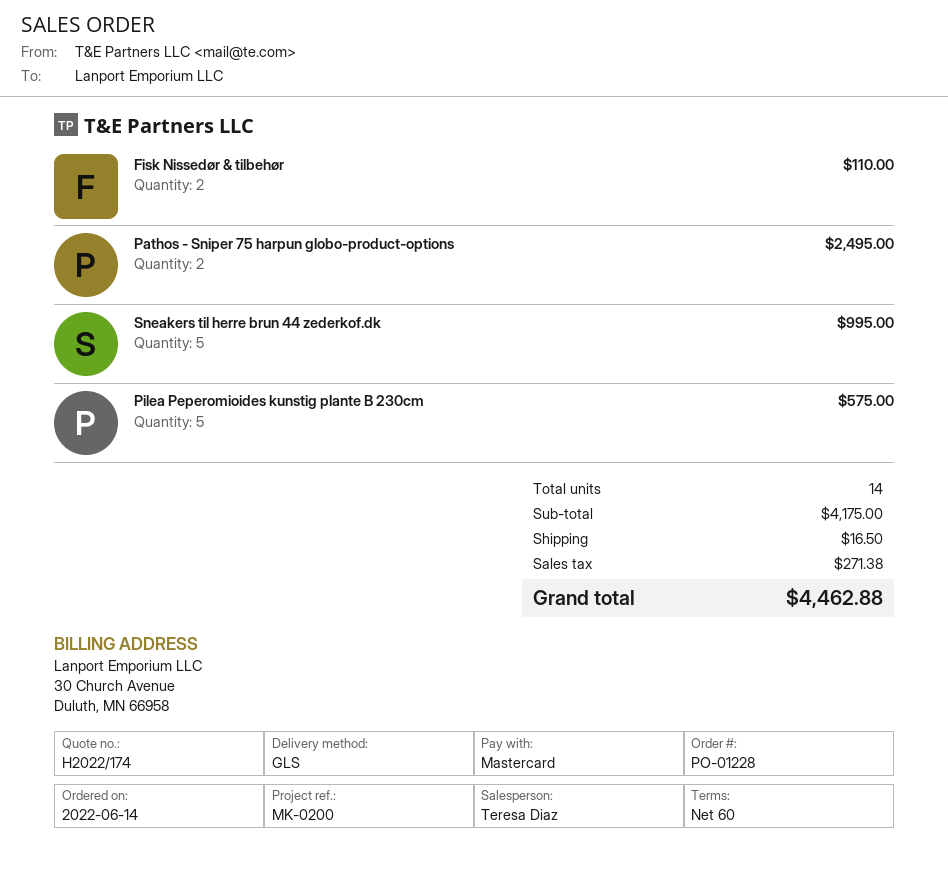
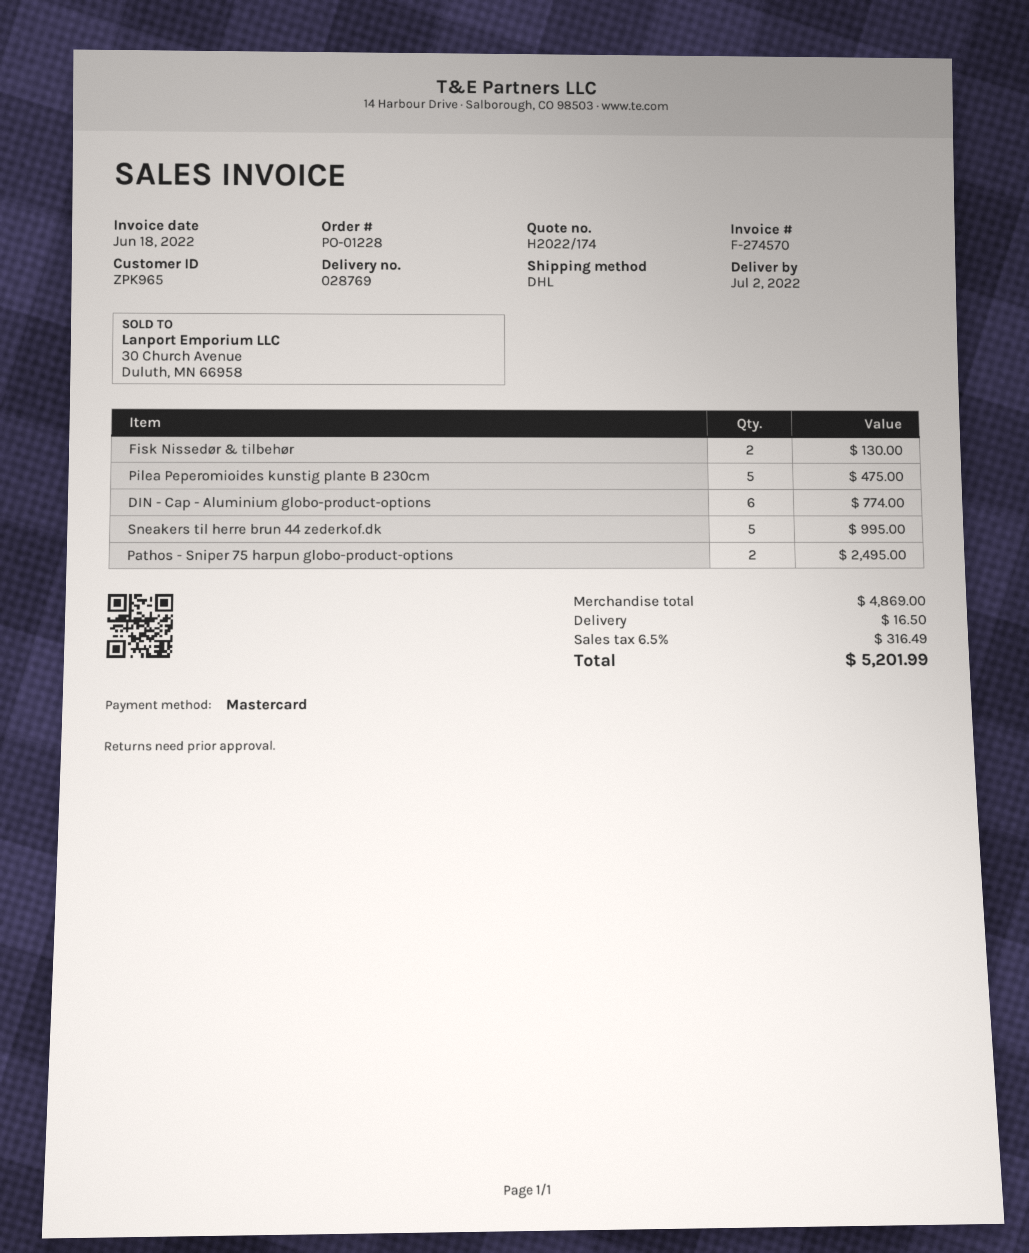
shipping method: GLS -> DHL
Fisk Nissedør & tilbehør: 2 for 110.00 -> 2 for 130.00
Pilea Peperomioides kunstig plante B 230cm: 5 for 575.00 -> 5 for 475.00
DIN - Cap - Aluminium globo-product-options: none -> 6 for 774.00
subtotal: 4175.00 -> 4869.00
tax: 271.38 -> 316.49
total: 4462.88 -> 5201.99

